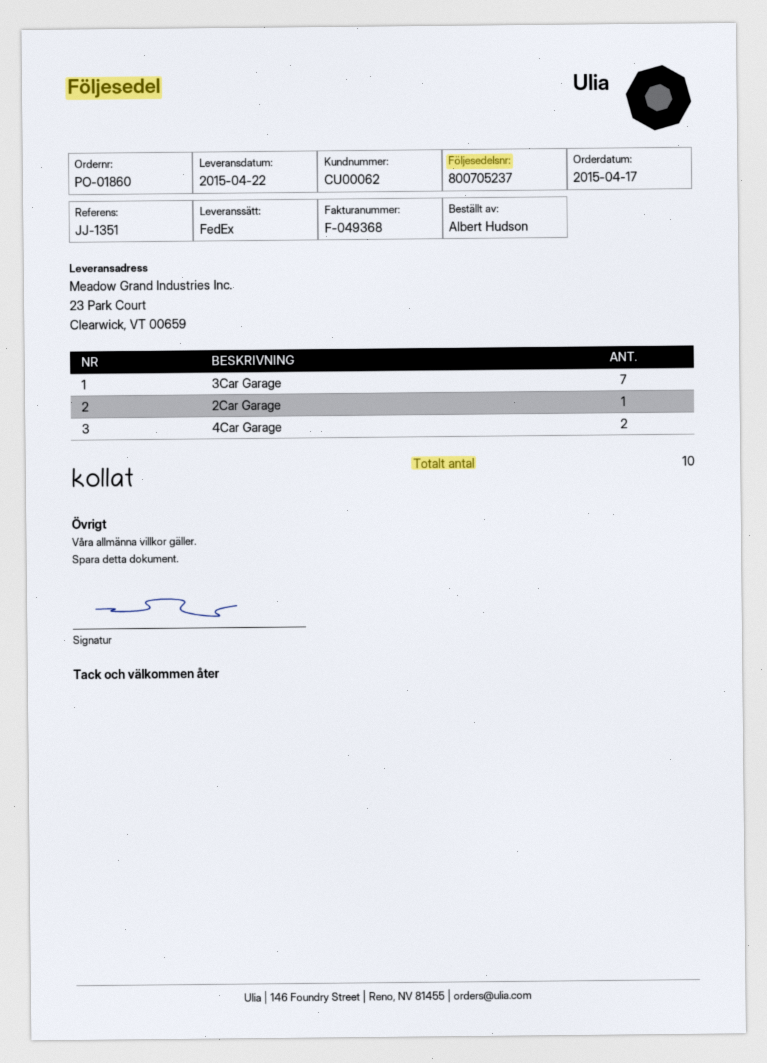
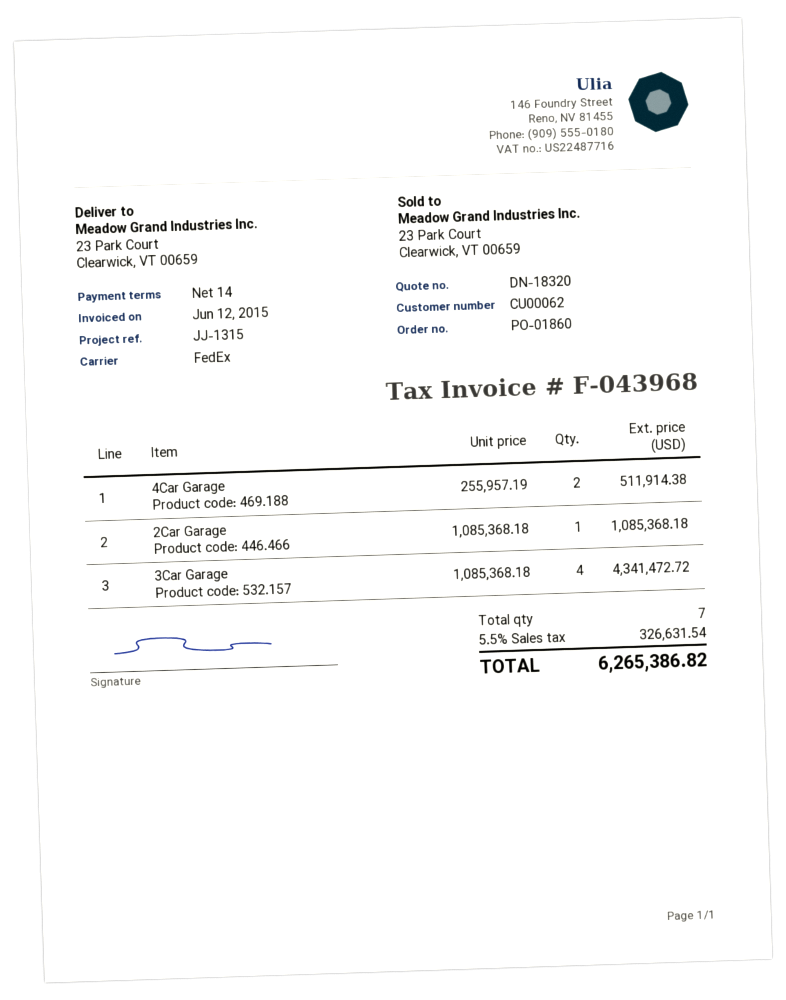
invoice number: F-049368 -> F-043968
reference: JJ-1351 -> JJ-1315
3Car Garage: 7 -> 4
total quantity: 10 -> 7

